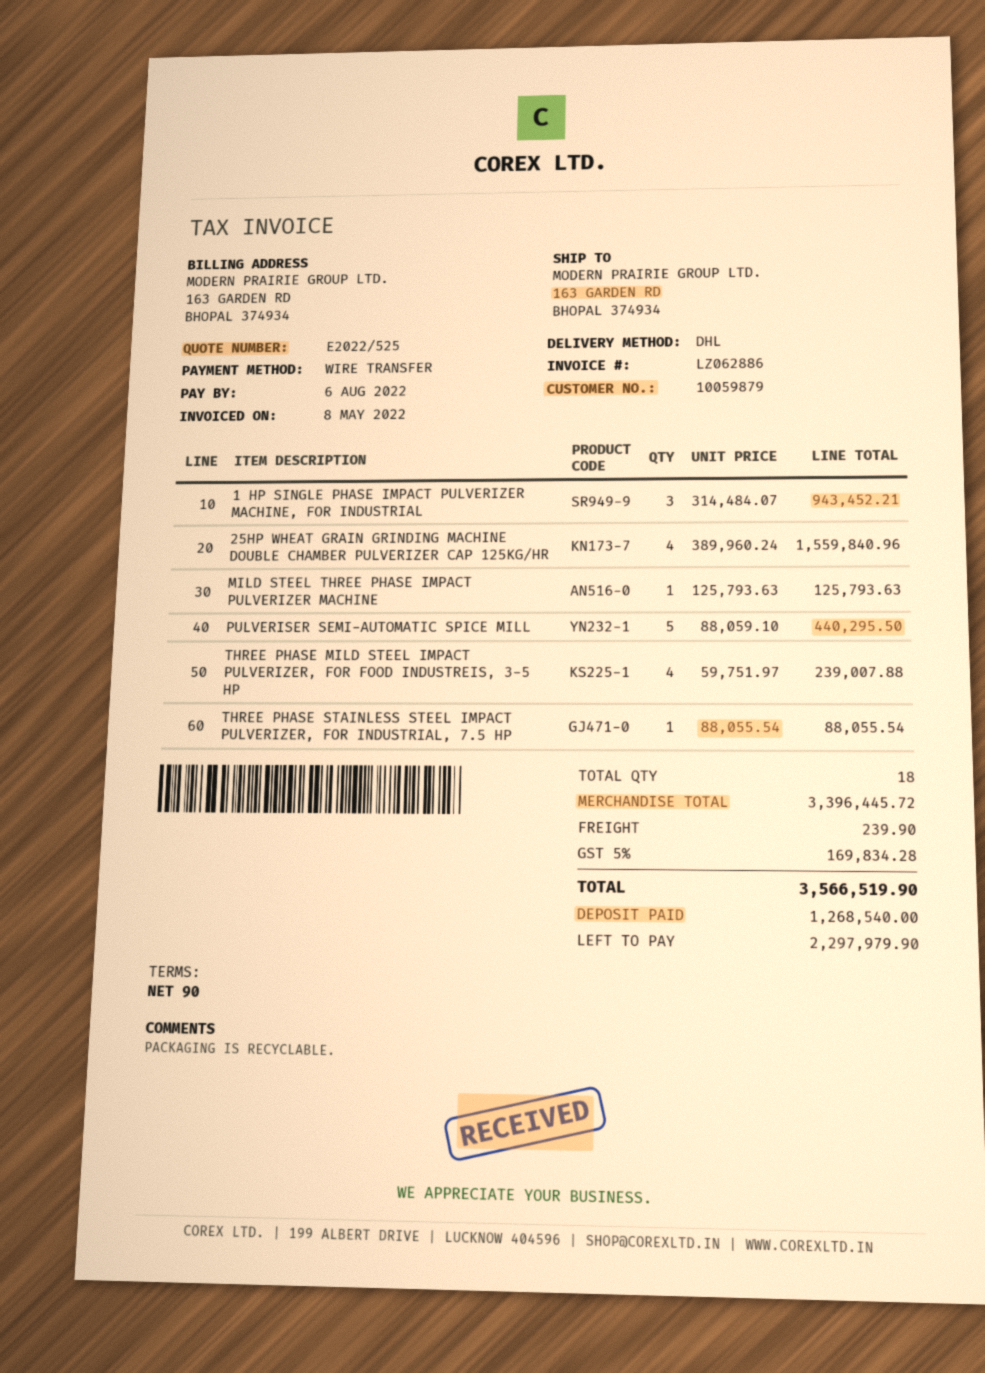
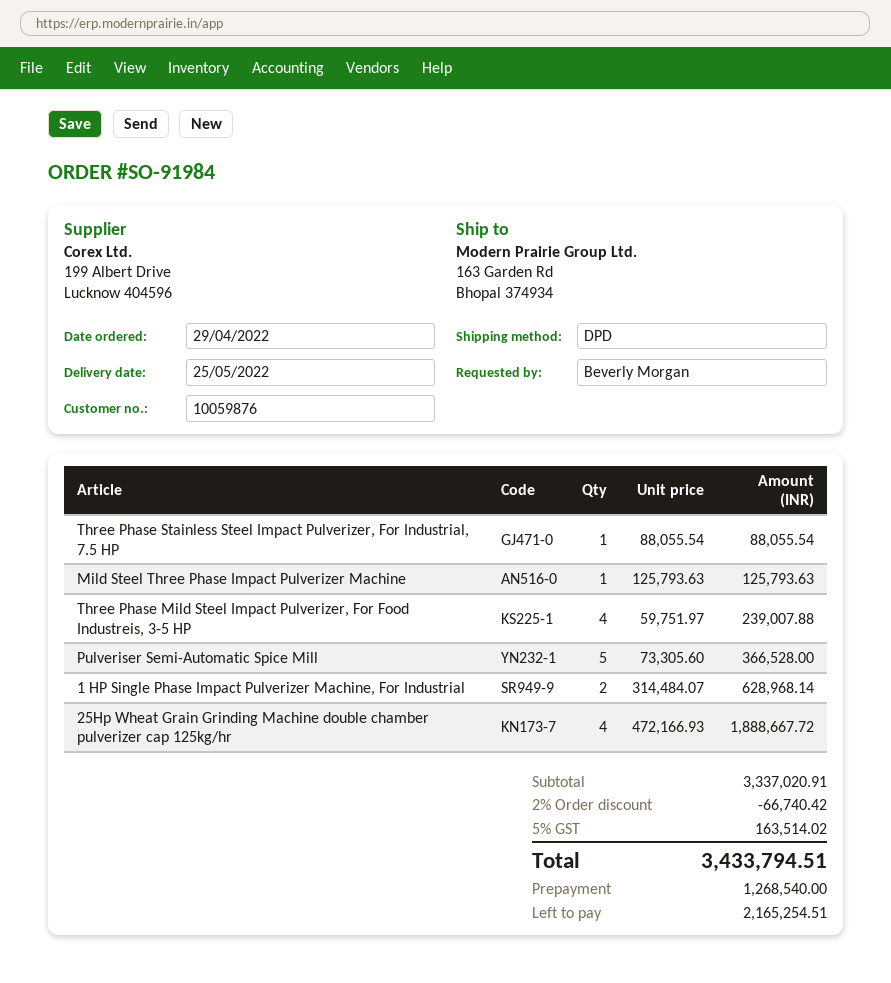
customer number: 10059879 -> 10059876
shipping method: DHL -> DPD
1 HP SINGLE PHASE IMPACT PULVERIZER MACHINE, FOR INDUSTRIAL: 3 x 314484.07 = 943452.21 -> 2 x 314484.07 = 628968.14
25HP WHEAT GRAIN GRINDING MACHINE DOUBLE CHAMBER PULVERIZER CAP 125KG/HR: 4 x 389960.24 = 1559840.96 -> 4 x 472166.93 = 1888667.72
PULVERISER SEMI-AUTOMATIC SPICE MILL: 5 x 88059.10 = 440295.50 -> 5 x 73305.60 = 366528.00
subtotal: 3396445.72 -> 3337020.91
discount: none -> 2% = 66740.42
shipping: 239.90 -> none
tax: 5% = 169834.28 -> 5% = 163514.02
total: 3566519.90 -> 3433794.51
balance: 2297979.90 -> 2165254.51

